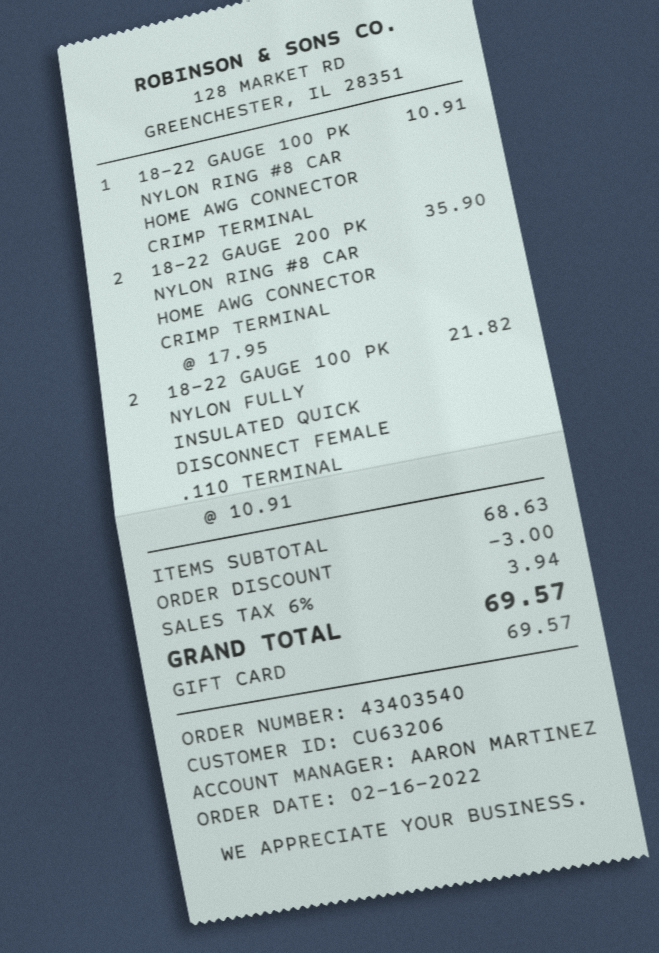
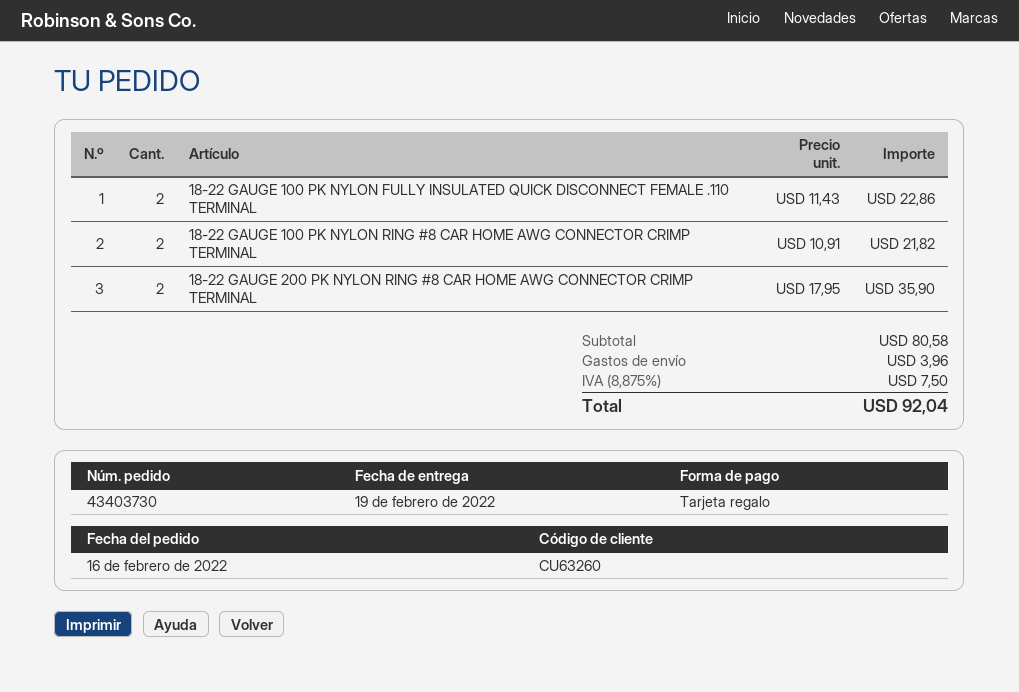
order number: 43403540 -> 43403730
customer number: CU63206 -> CU63260
18-22 GAUGE 100 PK NYLON RING #8 CAR HOME AWG CONNECTOR CRIMP TERMINAL: 1 x 10.91 = 10.91 -> 2 x 10.91 = 21.82
18-22 GAUGE 100 PK NYLON FULLY INSULATED QUICK DISCONNECT FEMALE .110 TERMINAL: 2 x 10.91 = 21.82 -> 2 x 11.43 = 22.86
subtotal: 68.63 -> 80.58
discount: 3.00 -> none
shipping: none -> 3.96
tax: 6% = 3.94 -> 8.875% = 7.50
total: 69.57 -> 92.04

